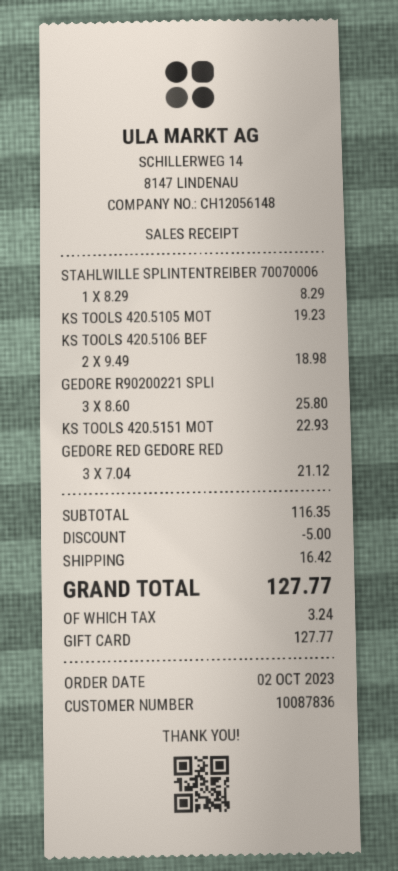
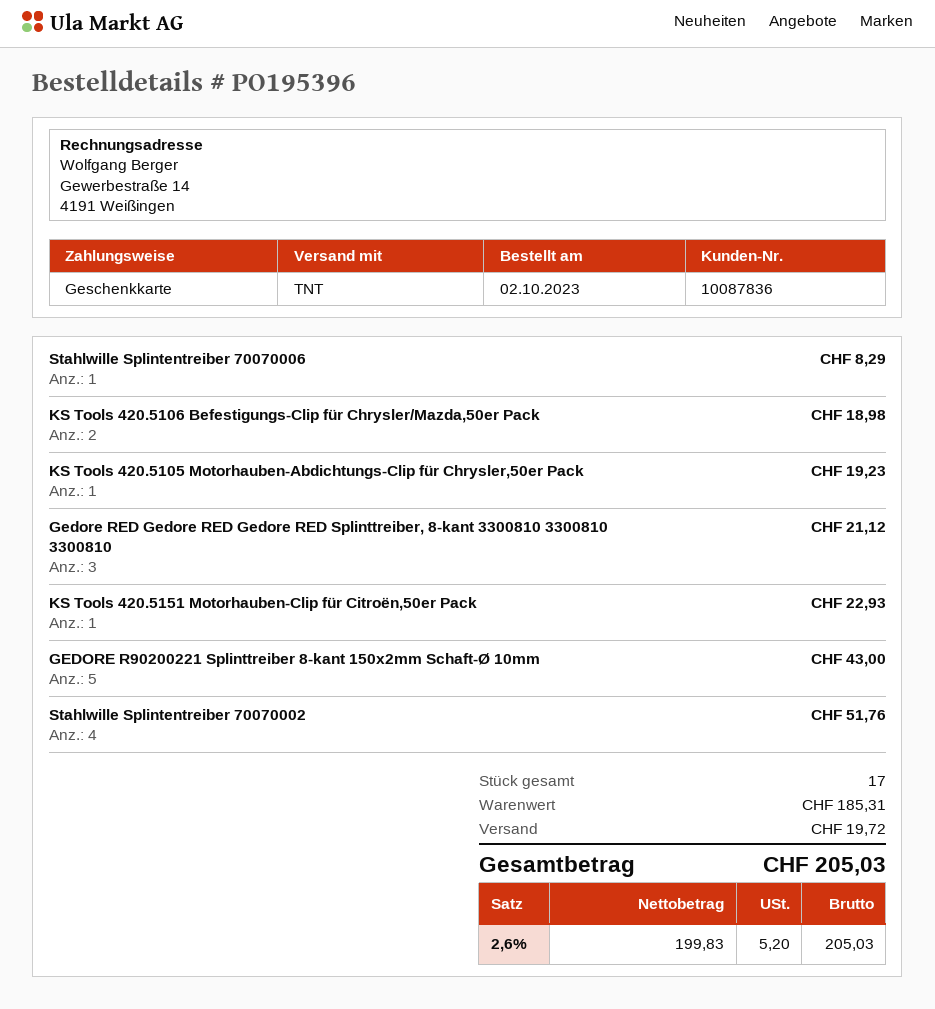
GEDORE R90200221 SPLI: 3 for 25.80 -> 5 for 43.00
Stahlwille Splintentreiber 70070002: none -> 4 for 51.76
subtotal: 116.35 -> 185.31
discount: 5.00 -> none
shipping: 16.42 -> 19.72
tax: 3.24 -> 5.20
total: 127.77 -> 205.03

